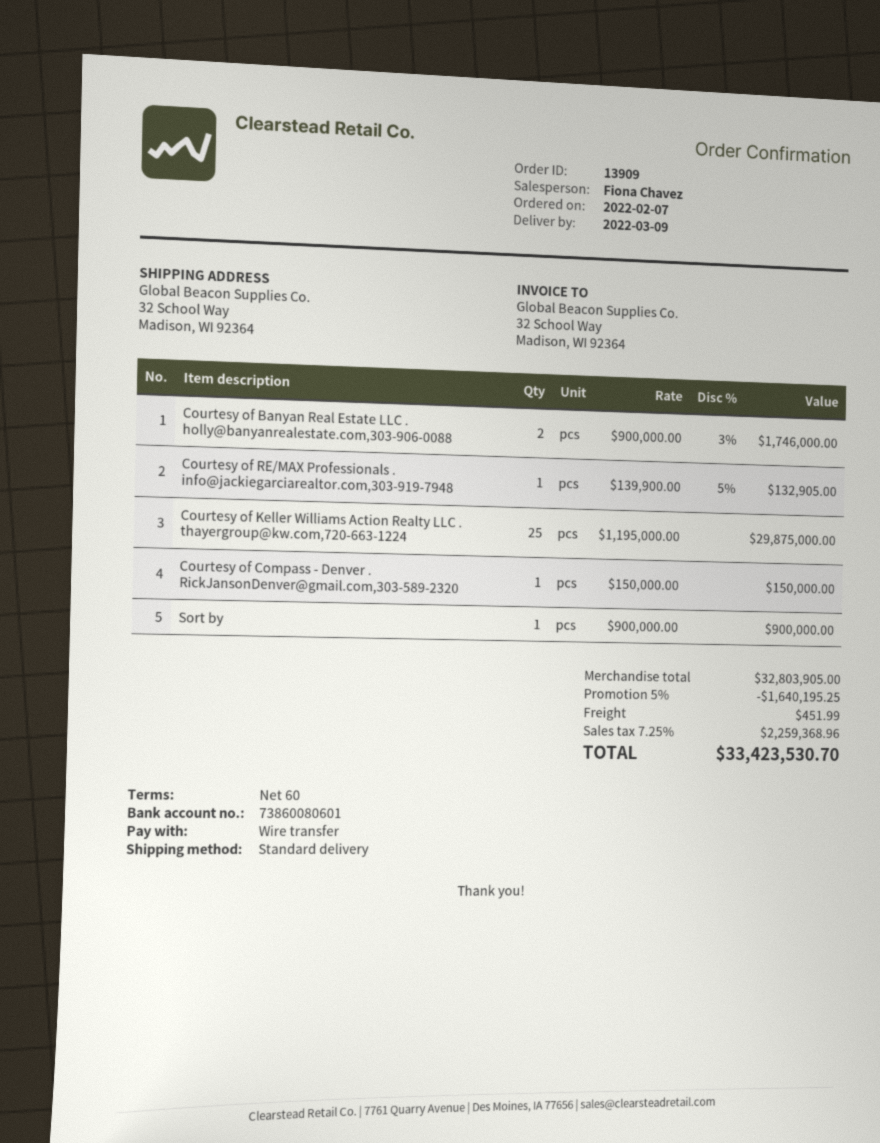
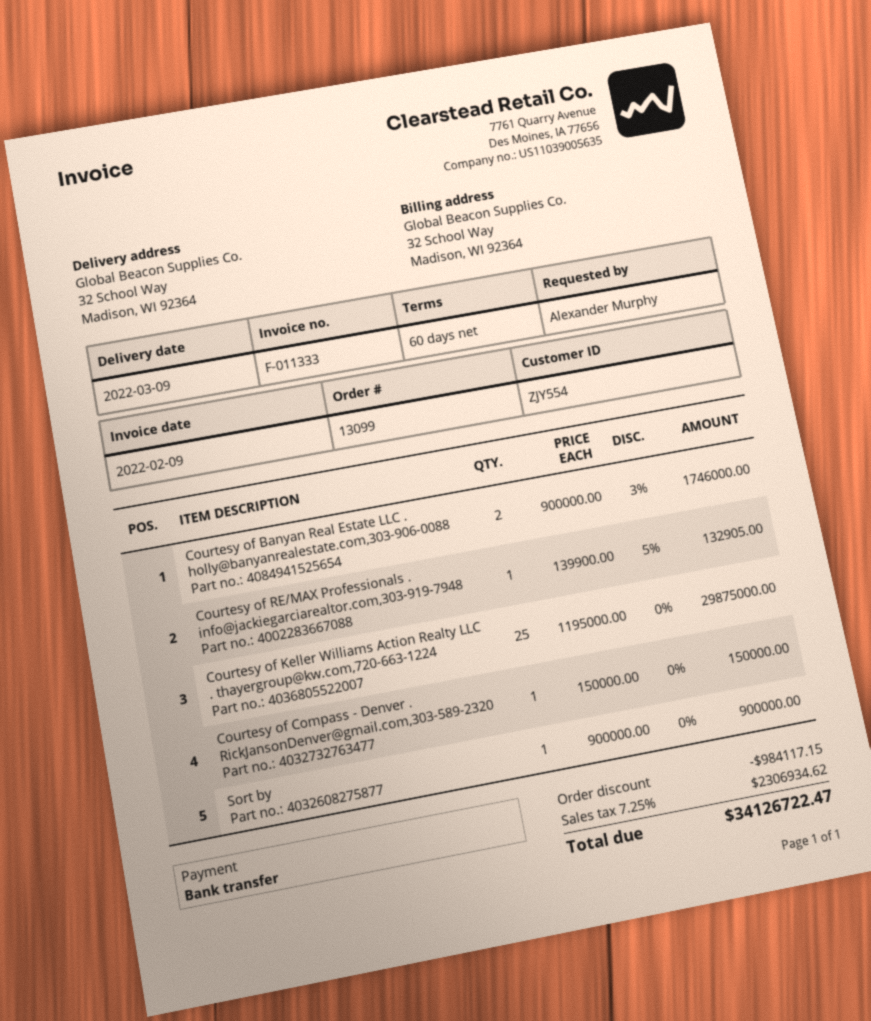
order number: 13909 -> 13099
discount: 1640195.25 -> 984117.15
shipping: 451.99 -> none
tax: 7.25% = 2259368.96 -> 7.25% = 2306934.62
total: 33423530.70 -> 34126722.47

